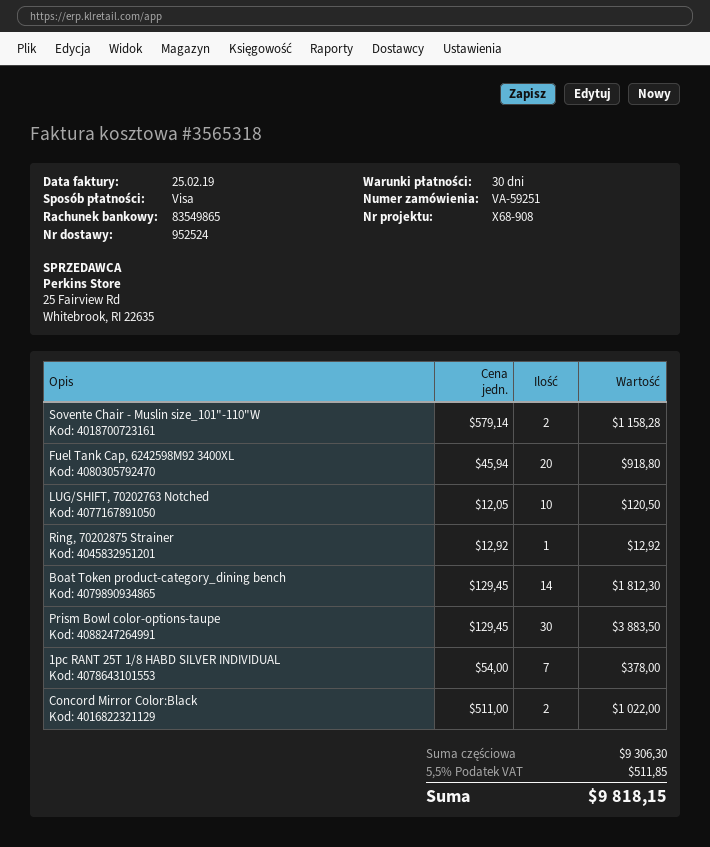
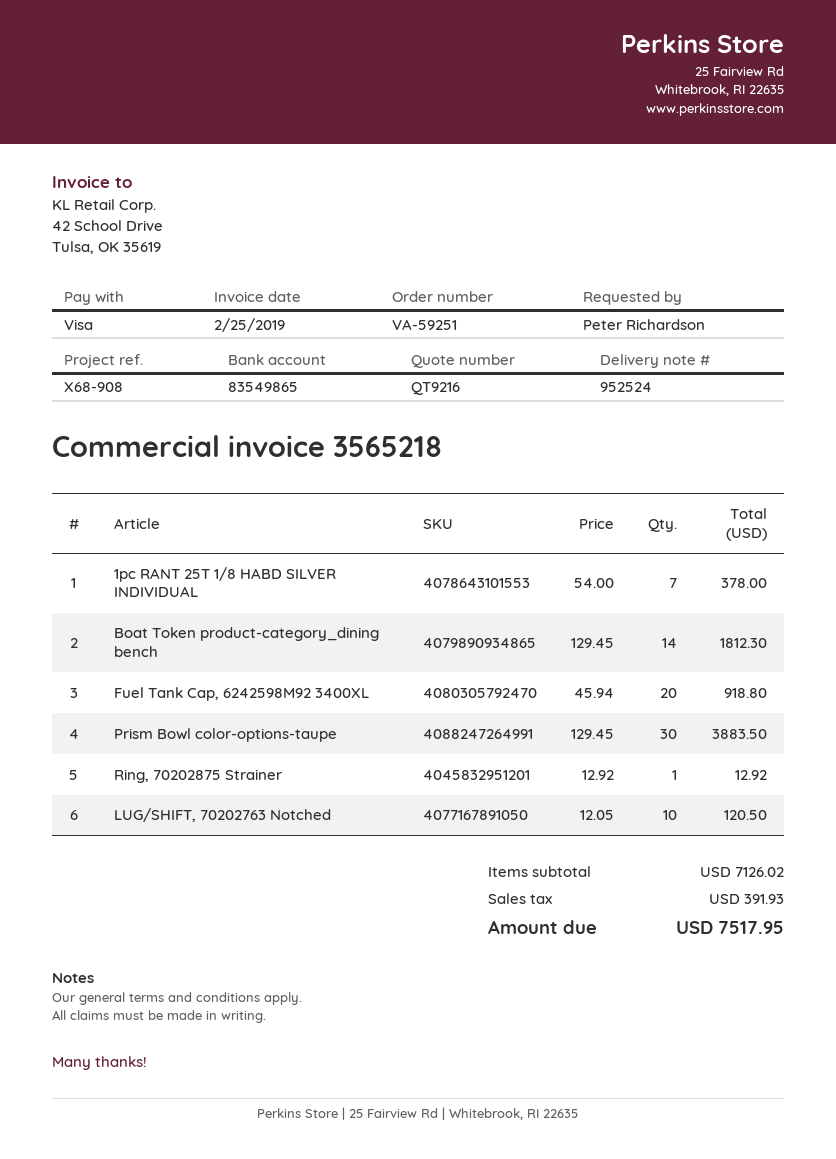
invoice number: 3565318 -> 3565218
Sovente Chair - Muslin size_101"-110"W: 2 x 579.14 = 1158.28 -> none
Concord Mirror Color:Black: 2 x 511.00 = 1022.00 -> none
subtotal: 9306.30 -> 7126.02
tax: 511.85 -> 391.93
total: 9818.15 -> 7517.95

